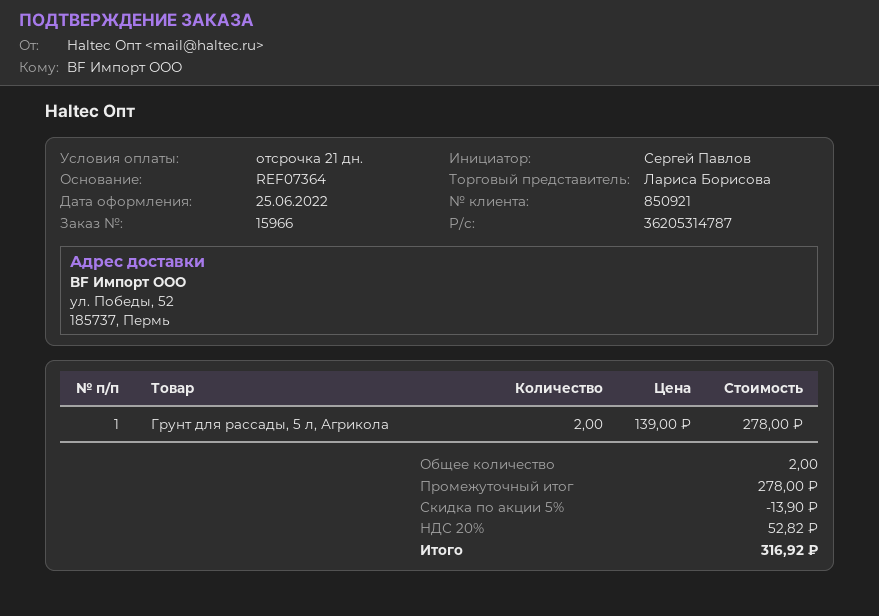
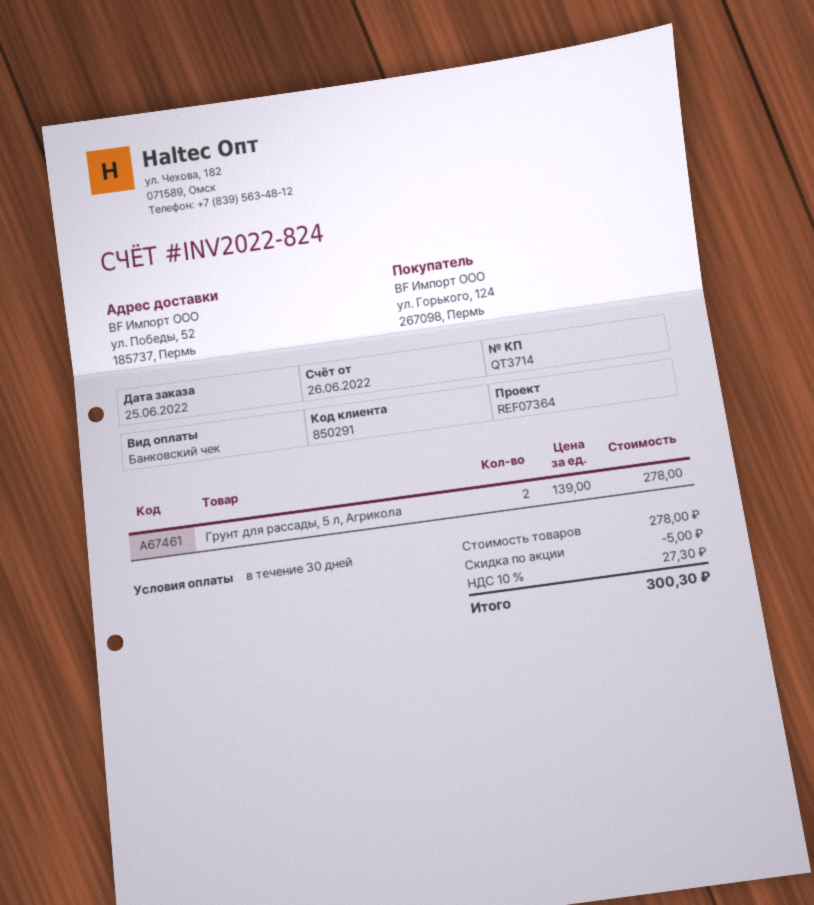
payment terms: 21 days -> 30 days
customer number: 850921 -> 850291
discount: 13.90 -> 5.00
tax: 20% = 52.82 -> 10% = 27.30
total: 316.92 -> 300.30

